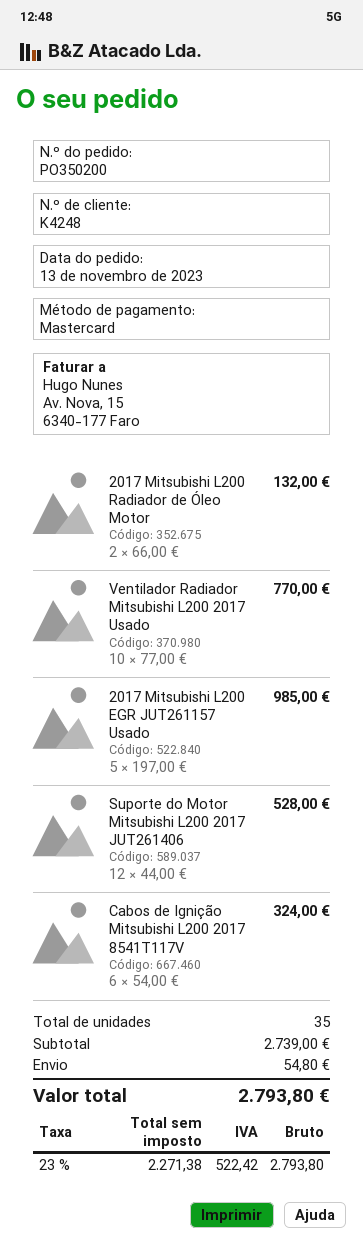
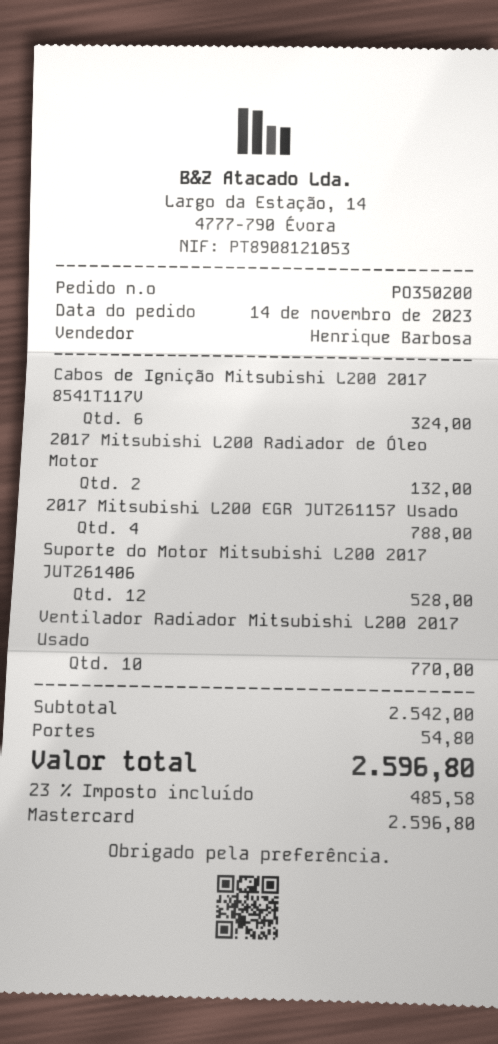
order date: 2023-11-13 -> 2023-11-14
2017 Mitsubishi L200 EGR JUT261157 Usado: 5 for 985.00 -> 4 for 788.00
subtotal: 2739.00 -> 2542.00
tax: 23% = 522.42 -> 23% = 485.58
total: 2793.80 -> 2596.80

